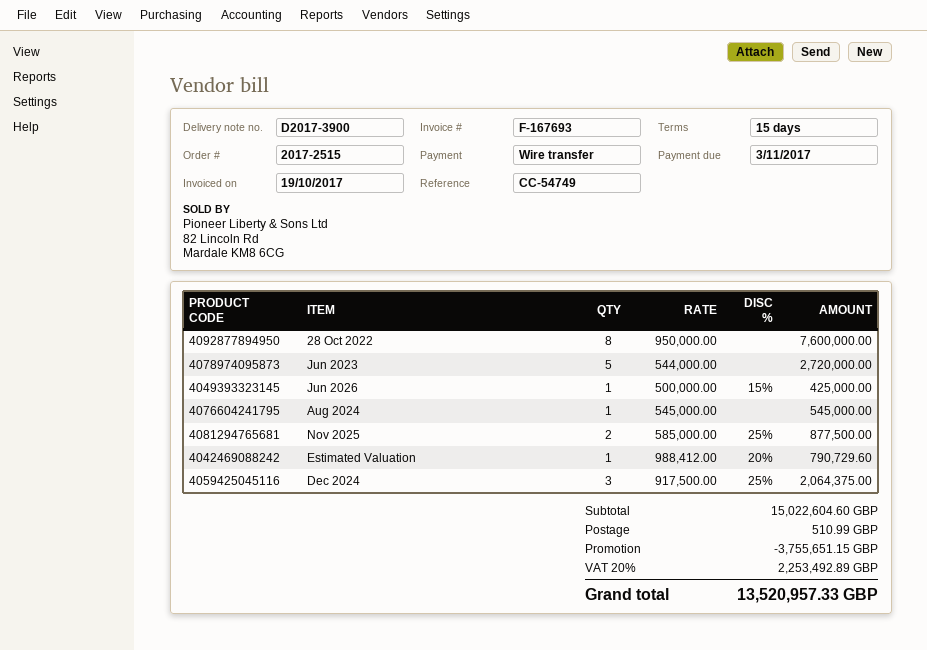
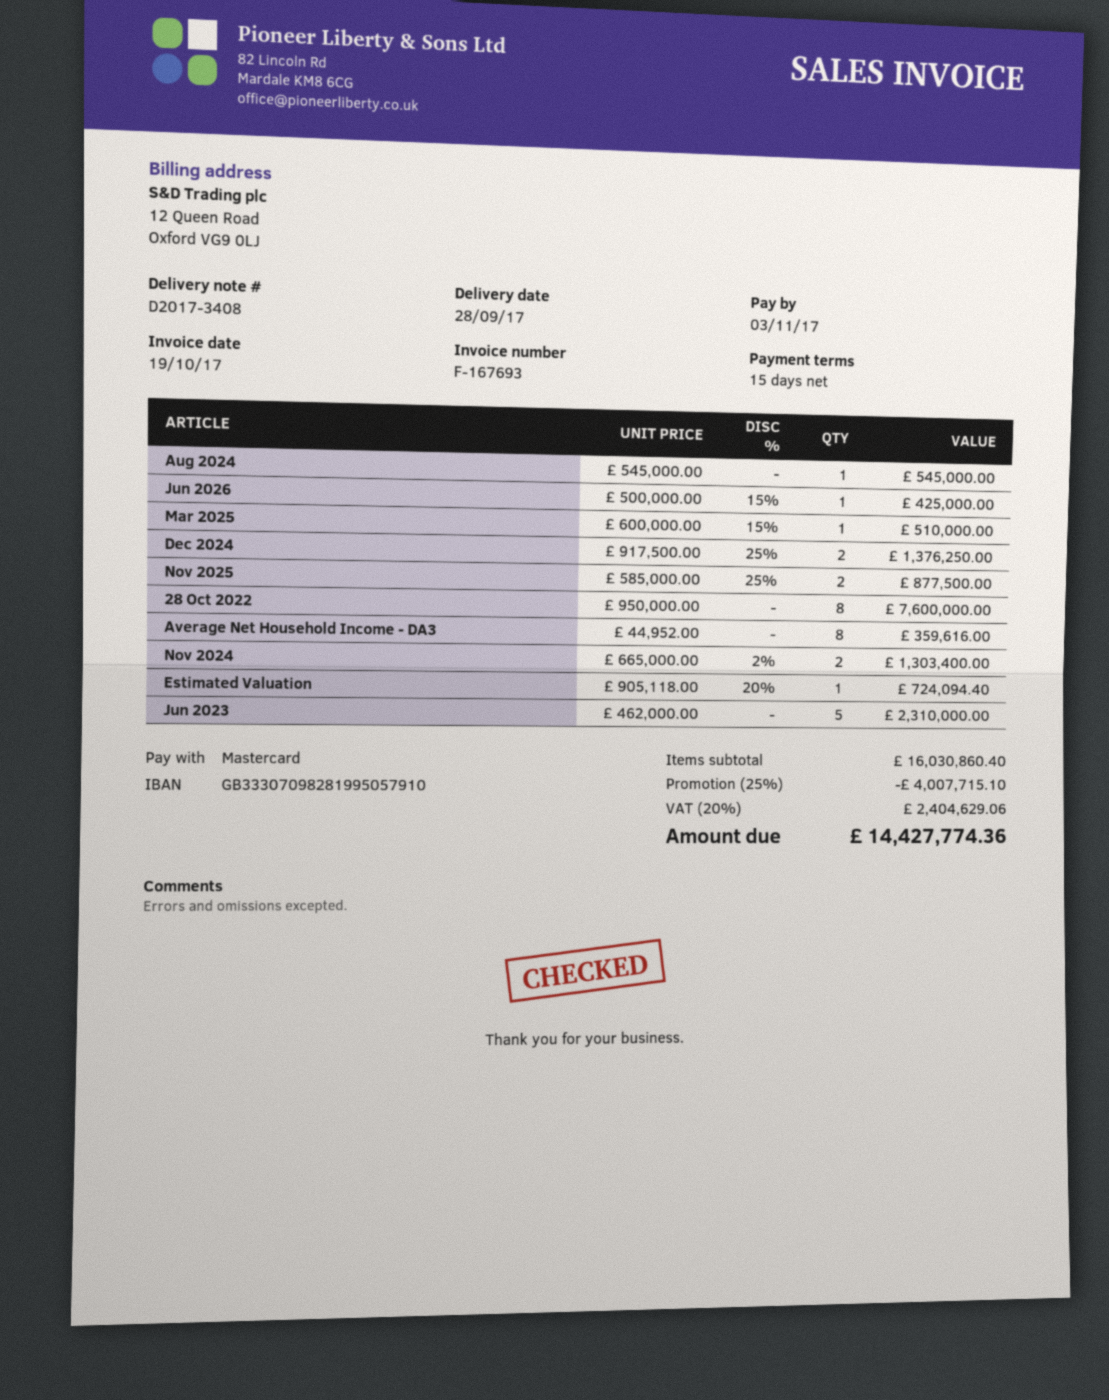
delivery note number: D2017-3900 -> D2017-3408
payment method: bank transfer -> Mastercard
Jun 2023: 5 x 544000.00 = 2720000.00 -> 5 x 462000.00 = 2310000.00
Estimated Valuation: 1 x 988412.00 - 20% = 790729.60 -> 1 x 905118.00 - 20% = 724094.40
Dec 2024: 3 x 917500.00 - 25% = 2064375.00 -> 2 x 917500.00 - 25% = 1376250.00
Mar 2025: none -> 1 x 600000.00 - 15% = 510000.00
Average Net Household Income - DA3: none -> 8 x 44952.00 = 359616.00
Nov 2024: none -> 2 x 665000.00 - 2% = 1303400.00
subtotal: 15022604.60 -> 16030860.40
discount: 3755651.15 -> 4007715.10
shipping: 510.99 -> none
tax: 20% = 2253492.89 -> 20% = 2404629.06
total: 13520957.33 -> 14427774.36

